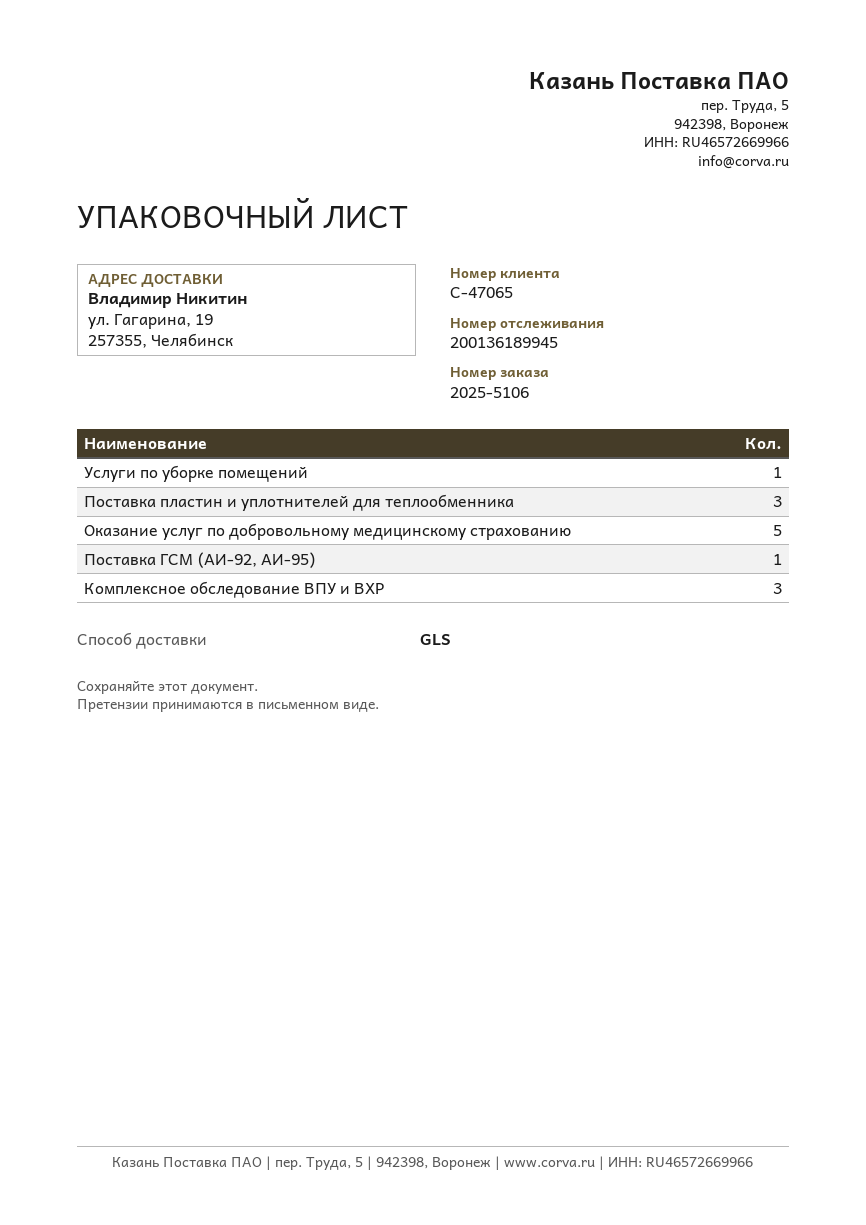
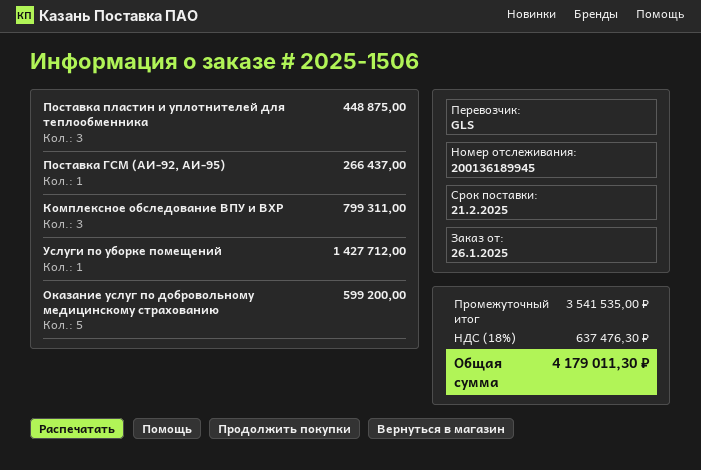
order number: 2025-5106 -> 2025-1506

